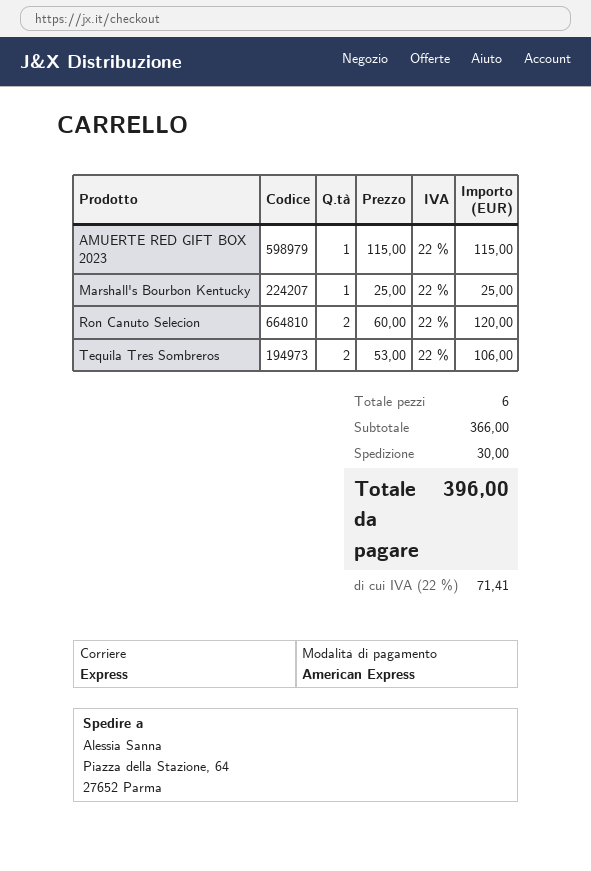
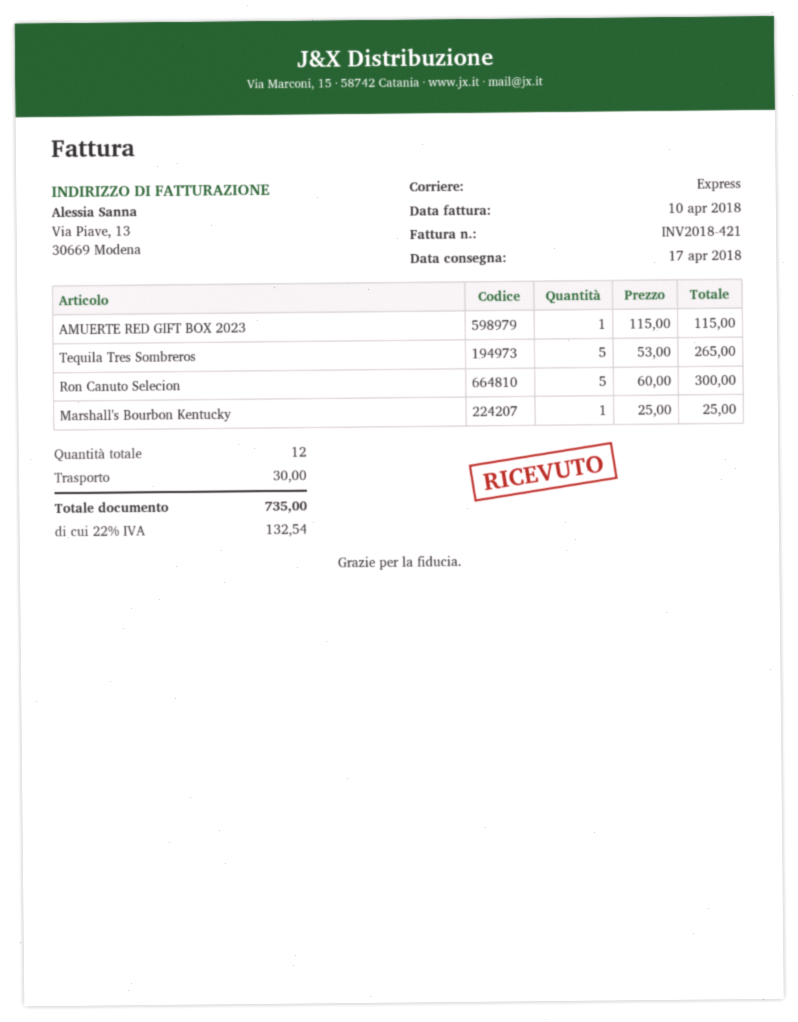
Ron Canuto Selecion: 2 x 60.00 = 120.00 -> 5 x 60.00 = 300.00
Tequila Tres Sombreros: 2 x 53.00 = 106.00 -> 5 x 53.00 = 265.00
total quantity: 6 -> 12
tax: 22% = 71.41 -> 22% = 132.54
total: 396.00 -> 735.00

